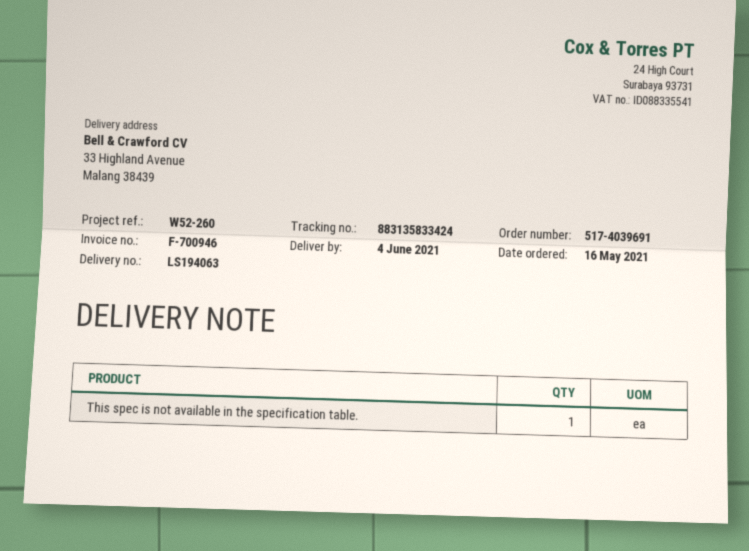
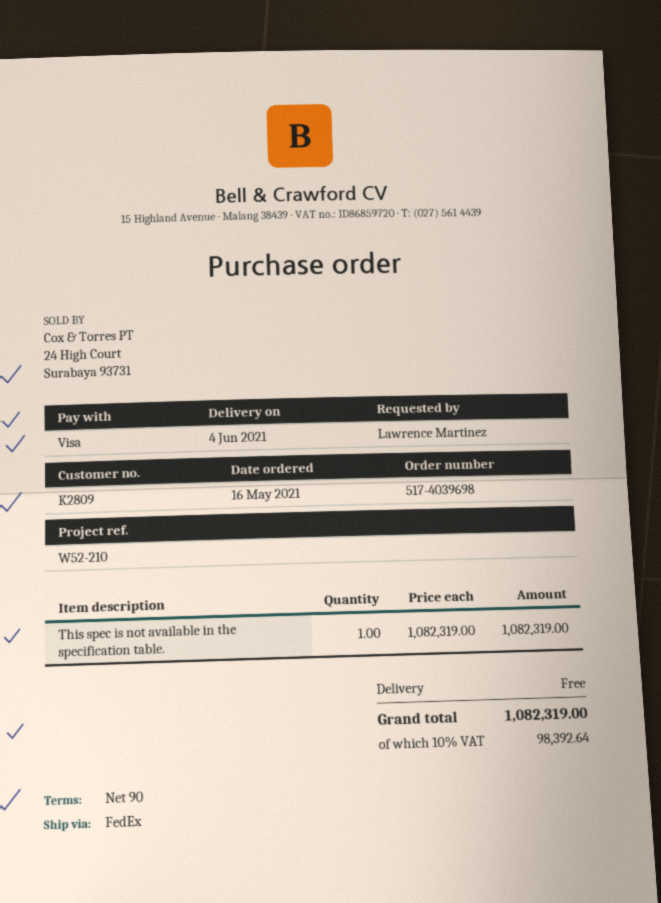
order number: 517-4039691 -> 517-4039698
reference: W52-260 -> W52-210

